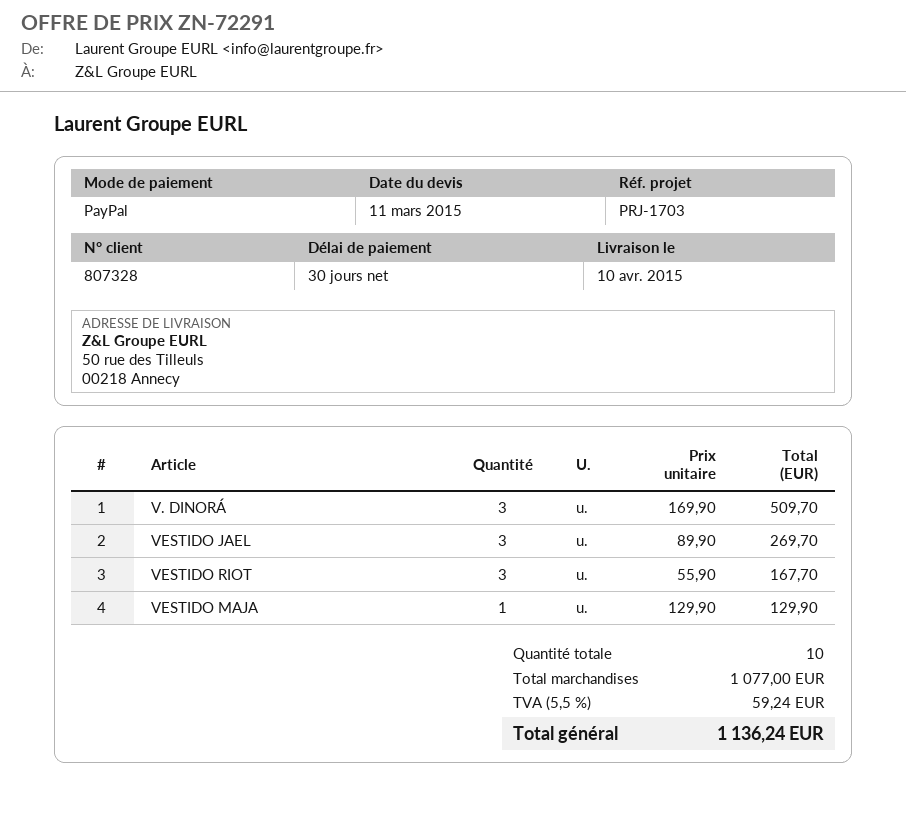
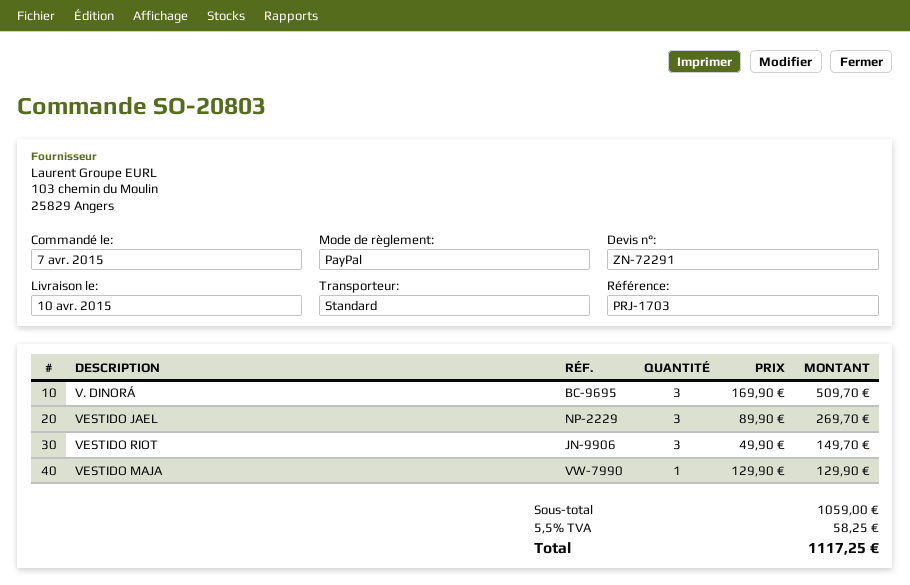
VESTIDO RIOT: 3 x 55.90 = 167.70 -> 3 x 49.90 = 149.70
subtotal: 1077.00 -> 1059.00
tax: 5.5% = 59.24 -> 5.5% = 58.25
total: 1136.24 -> 1117.25

